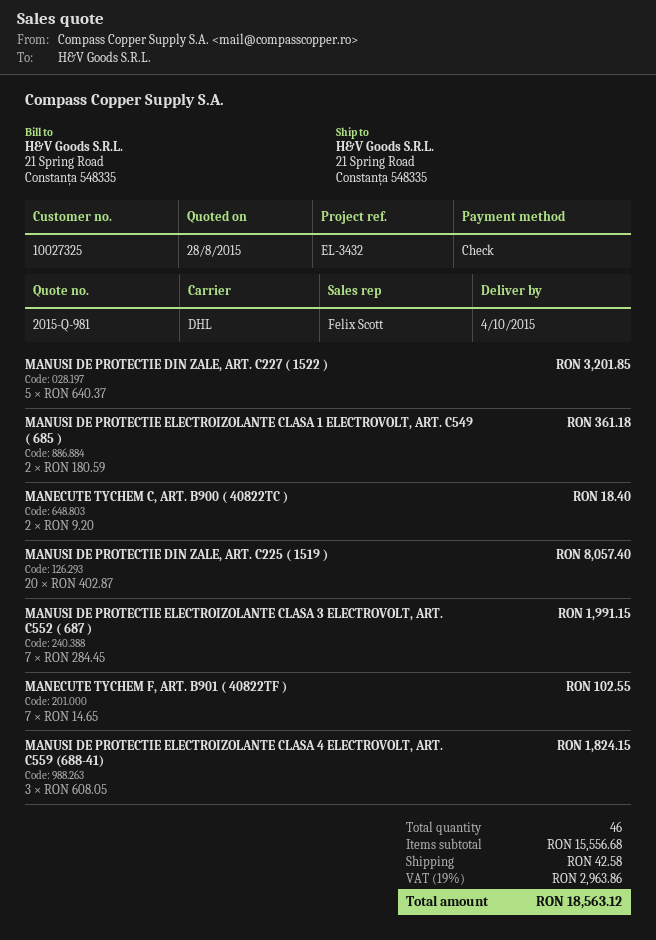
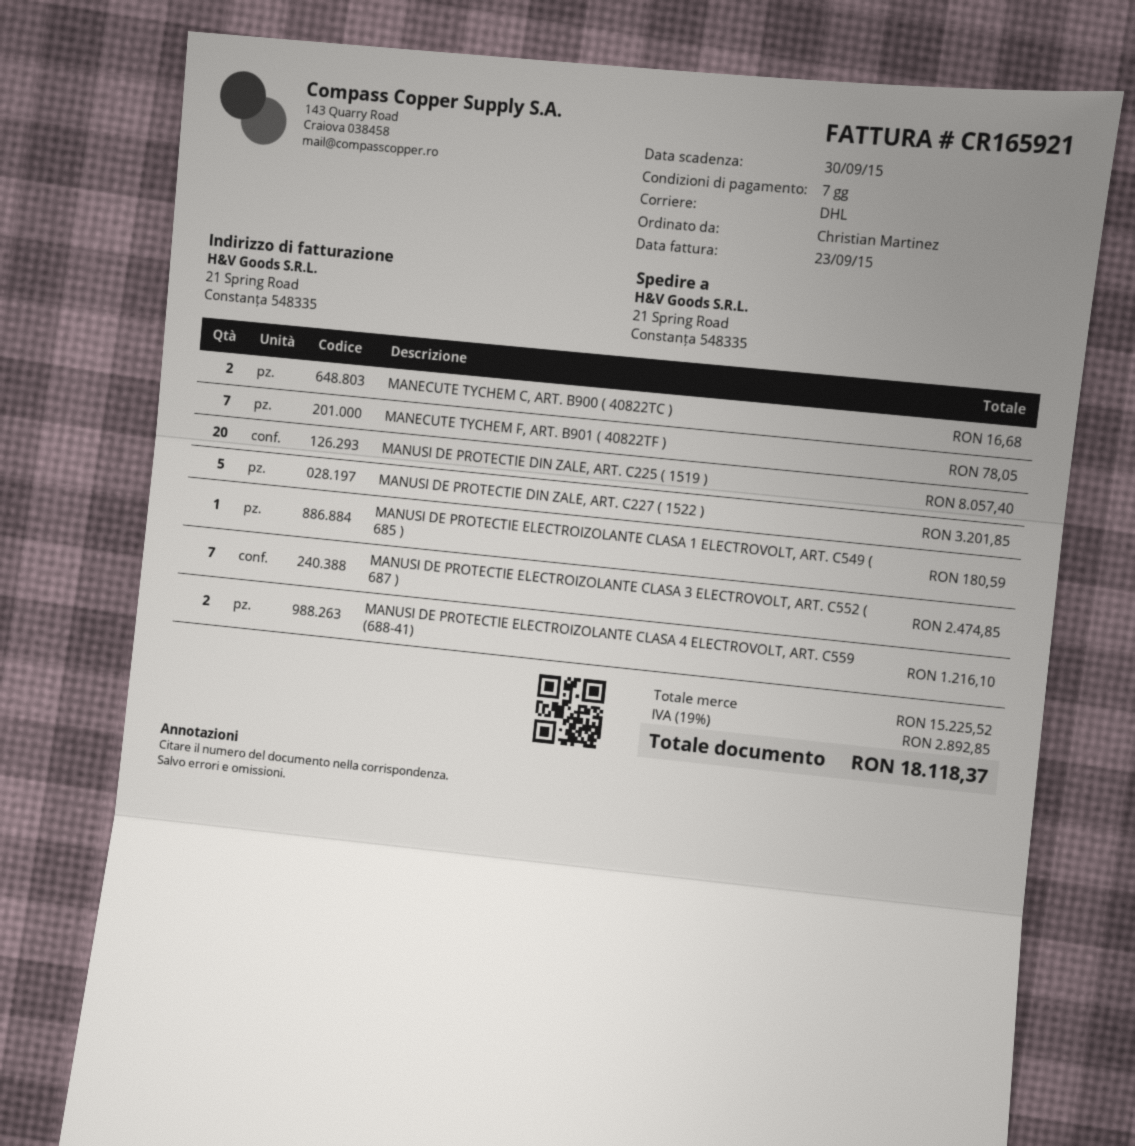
MANUSI DE PROTECTIE ELECTROIZOLANTE CLASA 1 ELECTROVOLT, ART. C549 ( 685 ): 2 for 361.18 -> 1 for 180.59
MANECUTE TYCHEM C, ART. B900 ( 40822TC ): 2 for 18.40 -> 2 for 16.68
MANUSI DE PROTECTIE ELECTROIZOLANTE CLASA 3 ELECTROVOLT, ART. C552 ( 687 ): 7 for 1991.15 -> 7 for 2474.85
MANECUTE TYCHEM F, ART. B901 ( 40822TF ): 7 for 102.55 -> 7 for 78.05
MANUSI DE PROTECTIE ELECTROIZOLANTE CLASA 4 ELECTROVOLT, ART. C559 (688-41): 3 for 1824.15 -> 2 for 1216.10
subtotal: 15556.68 -> 15225.52
shipping: 42.58 -> none
tax: 19% = 2963.86 -> 19% = 2892.85
total: 18563.12 -> 18118.37

